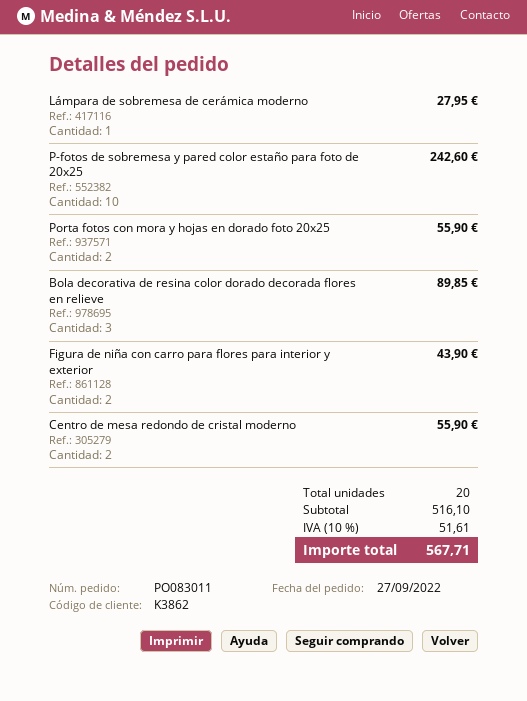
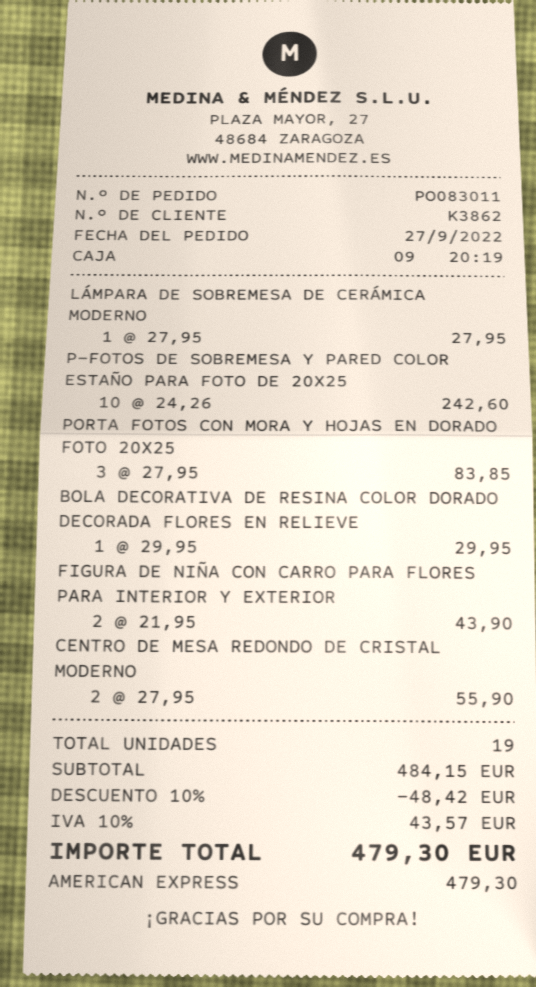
Porta fotos con mora y hojas en dorado foto 20x25: 2 for 55.90 -> 3 for 83.85
Bola decorativa de resina color dorado decorada flores en relieve: 3 for 89.85 -> 1 for 29.95
total quantity: 20 -> 19
subtotal: 516.10 -> 484.15
discount: none -> 10% = 48.42
tax: 10% = 51.61 -> 10% = 43.57
total: 567.71 -> 479.30

